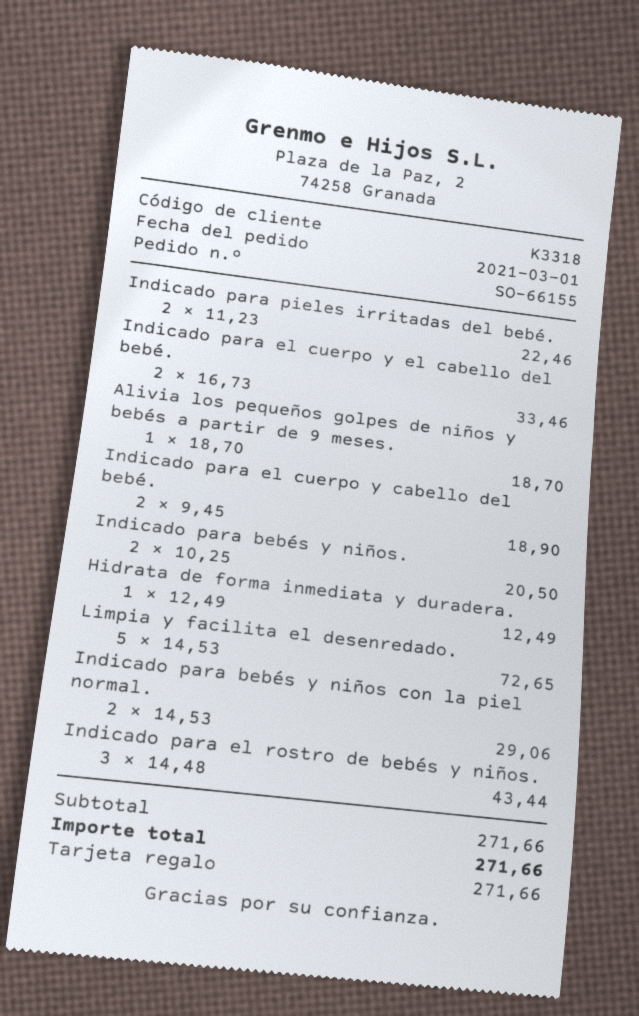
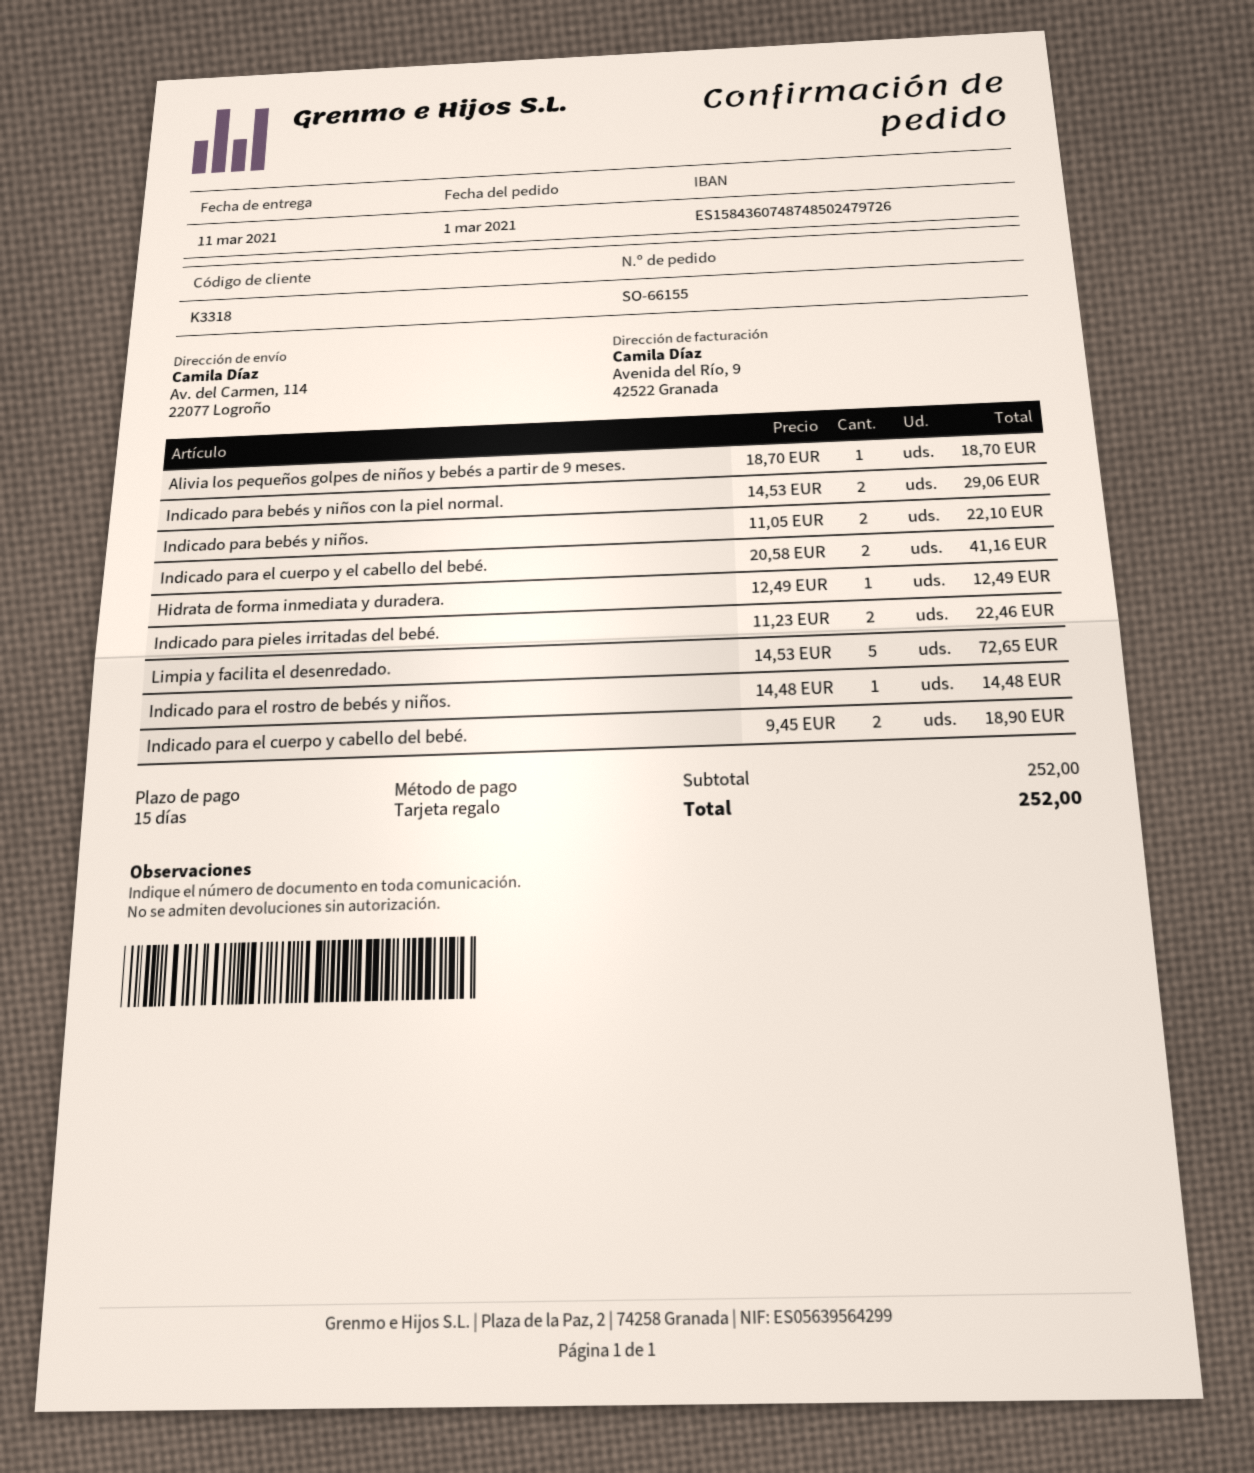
Indicado para el cuerpo y el cabello del bebé.: 2 x 16.73 = 33.46 -> 2 x 20.58 = 41.16
Indicado para bebés y niños.: 2 x 10.25 = 20.50 -> 2 x 11.05 = 22.10
Indicado para el rostro de bebés y niños.: 3 x 14.48 = 43.44 -> 1 x 14.48 = 14.48
subtotal: 271.66 -> 252.00
total: 271.66 -> 252.00

